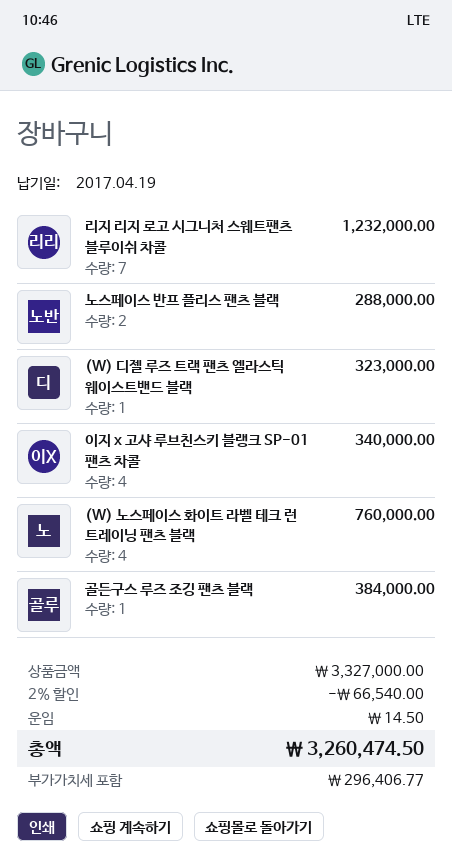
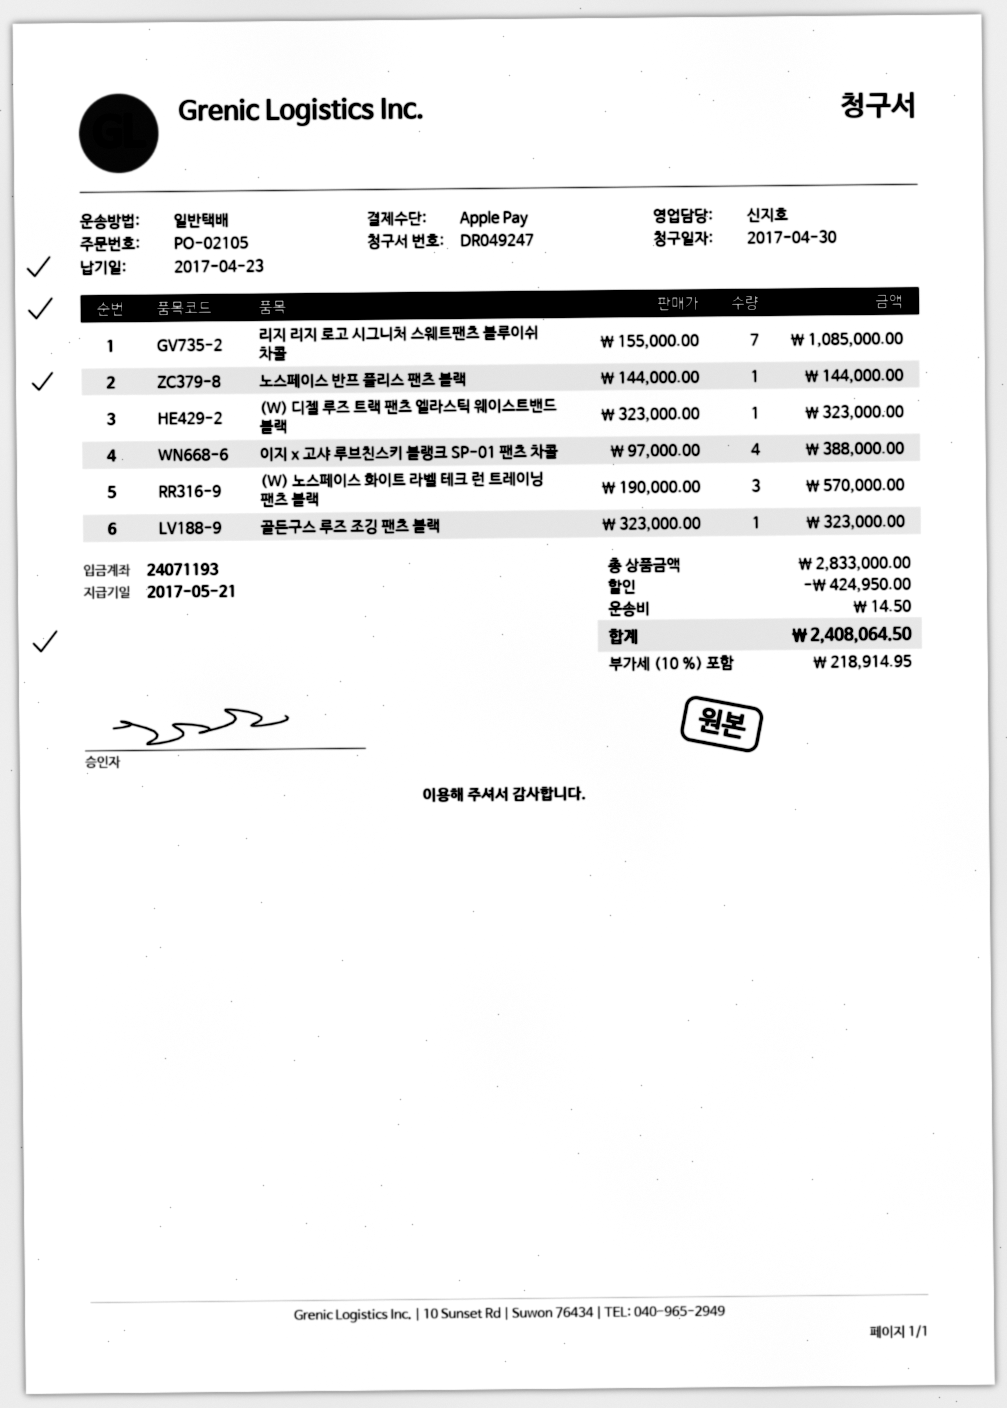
delivery date: 2017-04-19 -> 2017-04-23
리지 리지 로고 시그니처 스웨트팬츠 블루이쉬 차콜: 7 for 1232000.00 -> 7 for 1085000.00
노스페이스 반프 플리스 팬츠 블랙: 2 for 288000.00 -> 1 for 144000.00
이지 x 고샤 루브친스키 블랭크 SP-01 팬츠 차콜: 4 for 340000.00 -> 4 for 388000.00
(W) 노스페이스 화이트 라벨 테크 런 트레이닝 팬츠 블랙: 4 for 760000.00 -> 3 for 570000.00
골든구스 루즈 조깅 팬츠 블랙: 1 for 384000.00 -> 1 for 323000.00
subtotal: 3327000.00 -> 2833000.00
discount: 66540.00 -> 424950.00
tax: 296406.77 -> 218914.95
total: 3260474.50 -> 2408064.50

